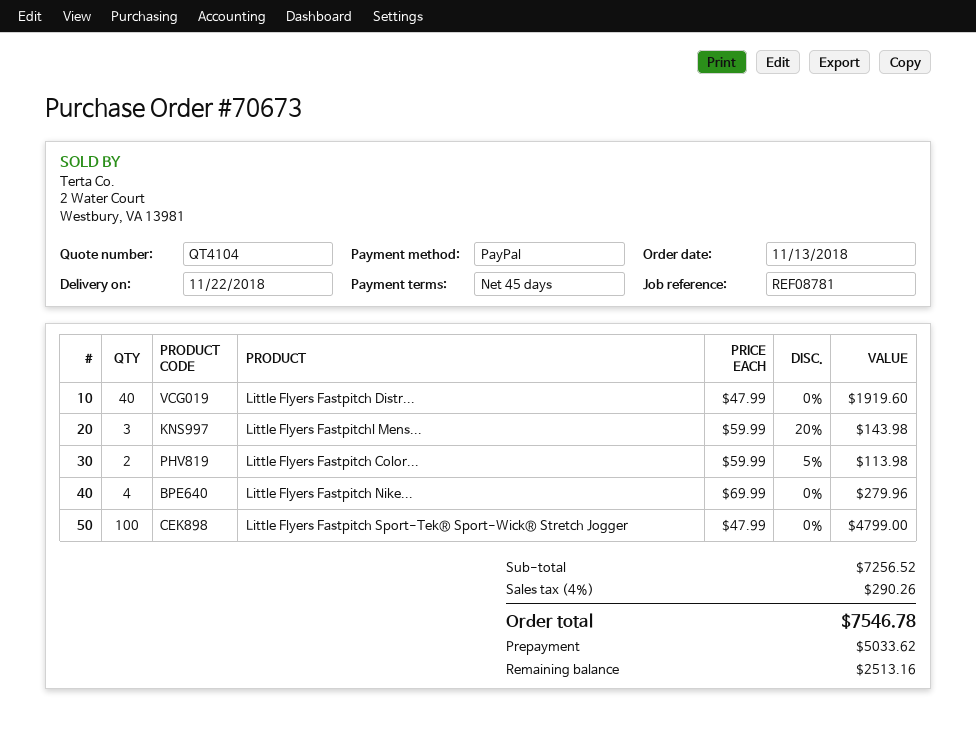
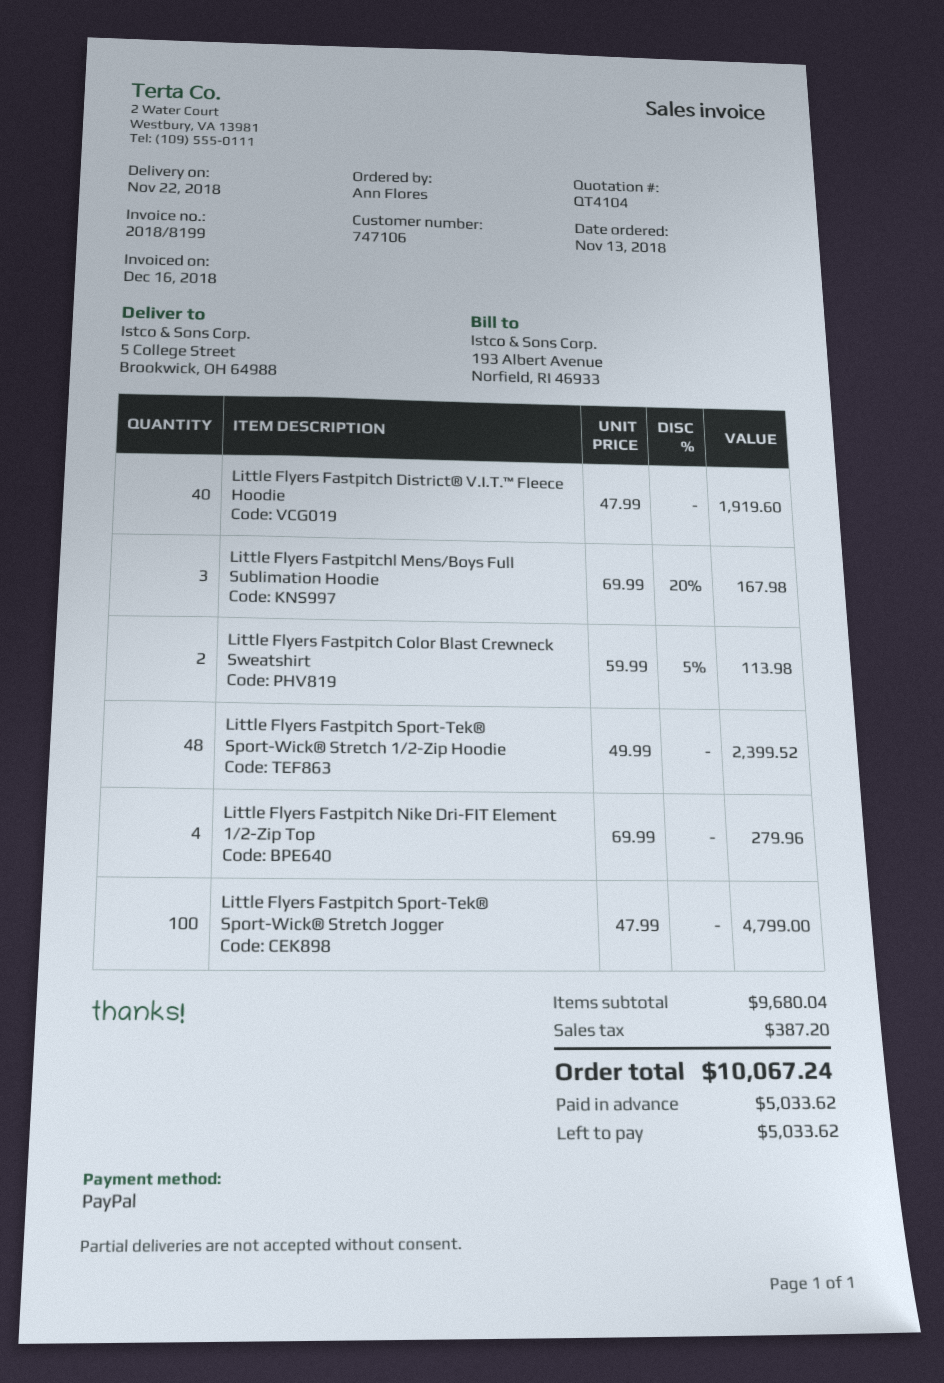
Little Flyers Fastpitchl Mens...: 3 x 59.99 - 20% = 143.98 -> 3 x 69.99 - 20% = 167.98
Little Flyers Fastpitch Sport-Tek® Sport-Wick® Stretch 1/2-Zip Hoodie: none -> 48 x 49.99 = 2399.52
subtotal: 7256.52 -> 9680.04
tax: 290.26 -> 387.20
total: 7546.78 -> 10067.24
balance: 2513.16 -> 5033.62

